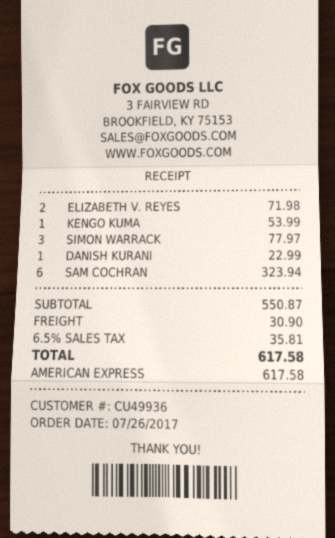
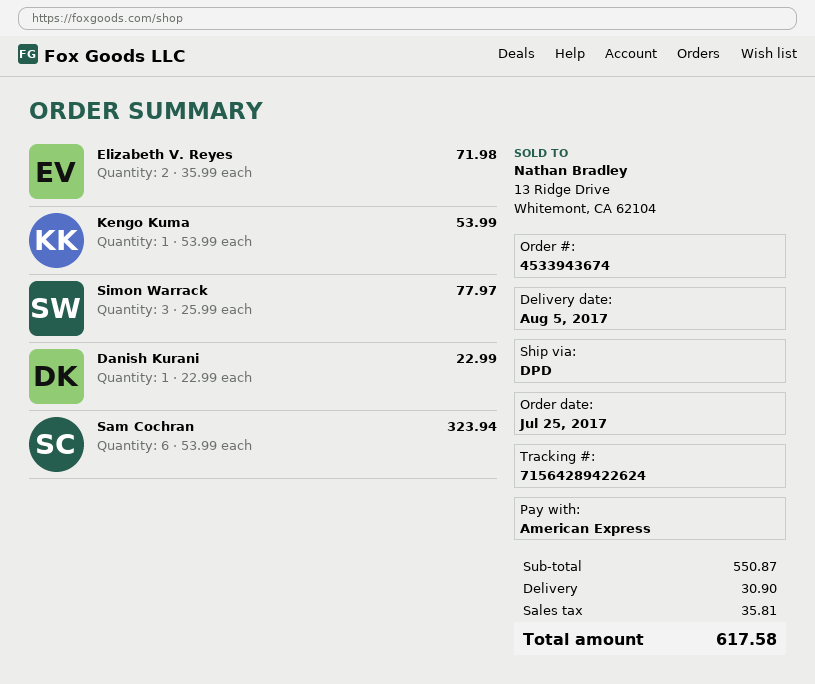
order date: 2017-07-26 -> 2017-07-25

